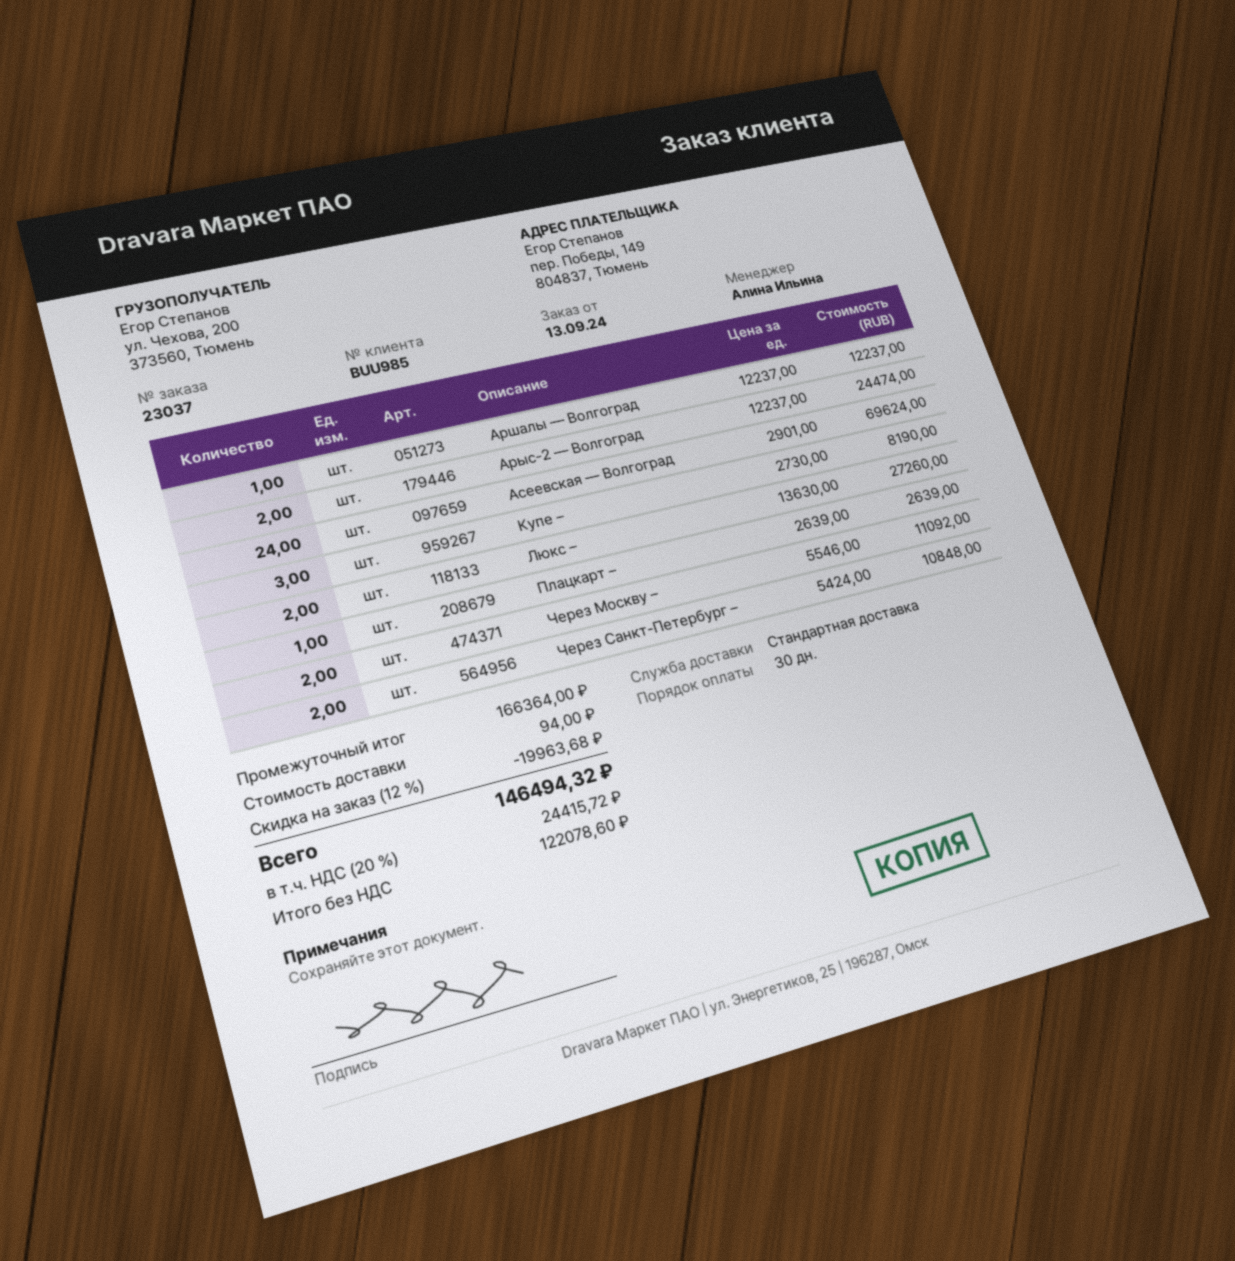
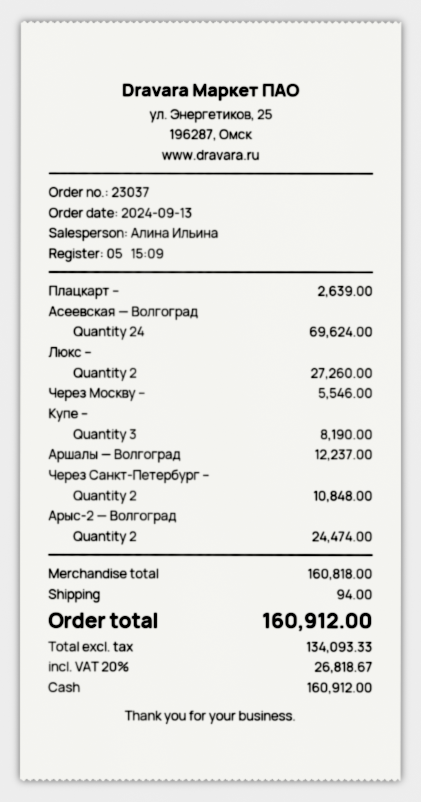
Через Москву –: 2 for 11092.00 -> 1 for 5546.00
subtotal: 166364.00 -> 160818.00
discount: 12% = 19963.68 -> none
net: 122078.60 -> 134093.33
tax: 20% = 24415.72 -> 20% = 26818.67
total: 146494.32 -> 160912.00

